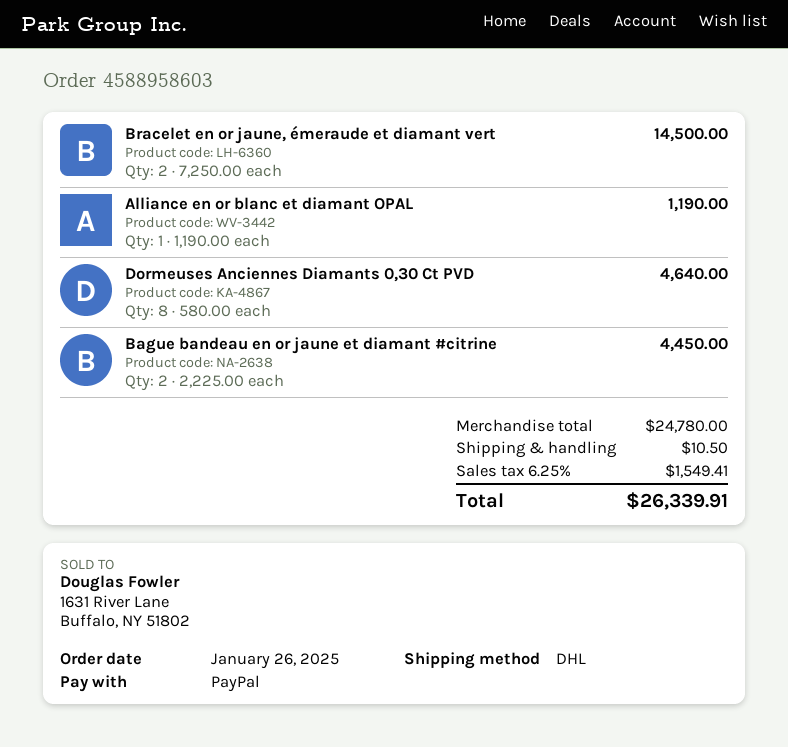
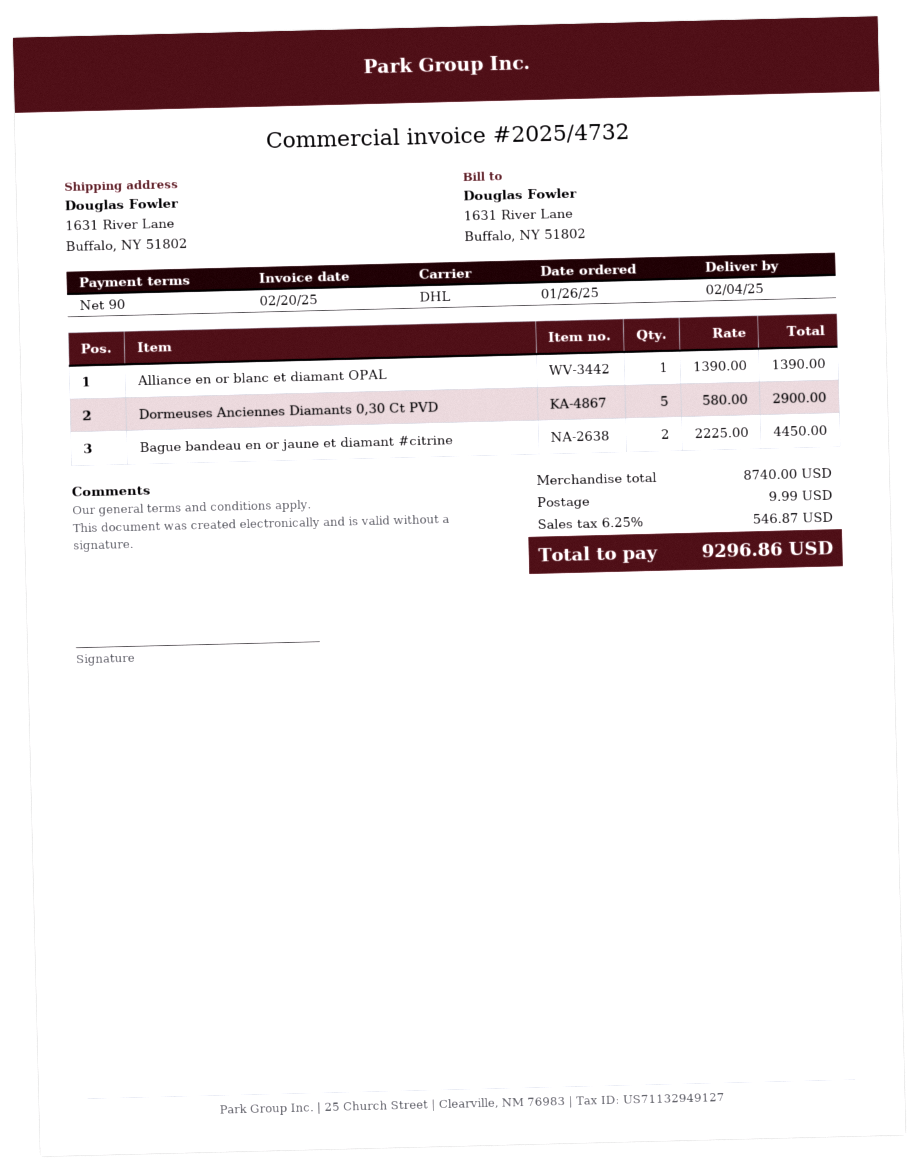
Bracelet en or jaune, émeraude et diamant vert: 2 x 7250.00 = 14500.00 -> none
Alliance en or blanc et diamant OPAL: 1 x 1190.00 = 1190.00 -> 1 x 1390.00 = 1390.00
Dormeuses Anciennes Diamants 0,30 Ct PVD: 8 x 580.00 = 4640.00 -> 5 x 580.00 = 2900.00
subtotal: 24780.00 -> 8740.00
shipping: 10.50 -> 9.99
tax: 6.25% = 1549.41 -> 6.25% = 546.87
total: 26339.91 -> 9296.86

